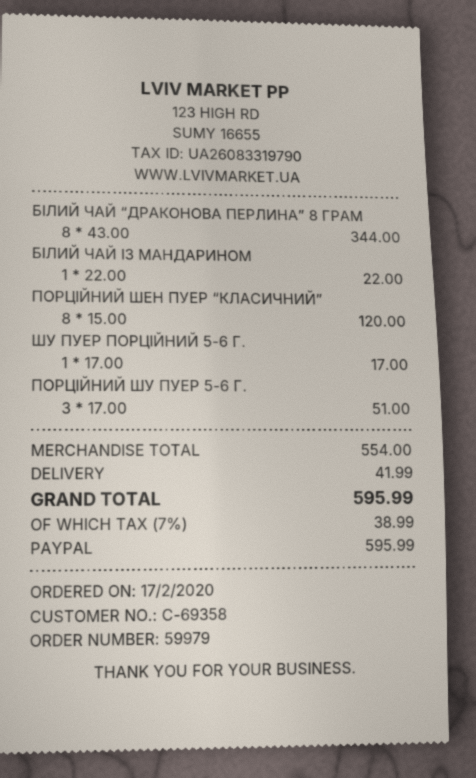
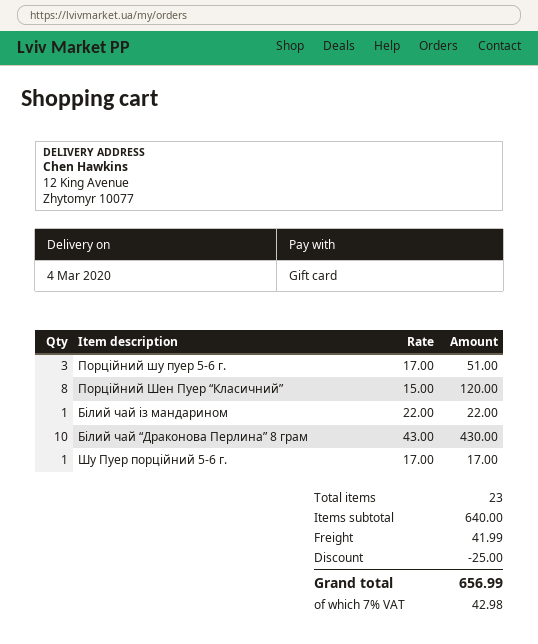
payment method: PayPal -> gift card
БІЛИЙ ЧАЙ “ДРАКОНОВА ПЕРЛИНА” 8 ГРАМ: 8 x 43.00 = 344.00 -> 10 x 43.00 = 430.00
subtotal: 554.00 -> 640.00
discount: none -> 25.00
tax: 7% = 38.99 -> 7% = 42.98
total: 595.99 -> 656.99

